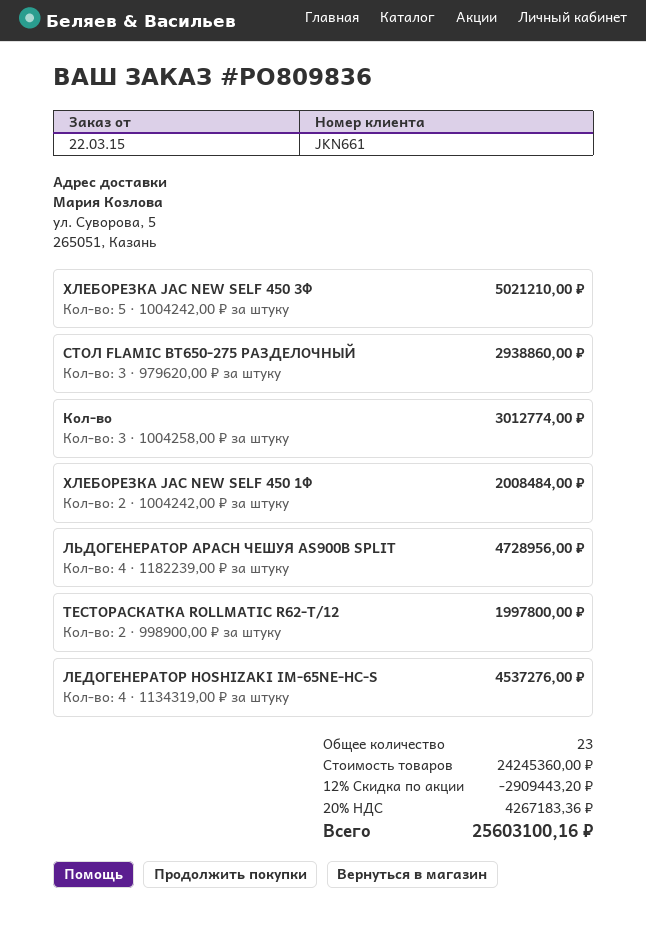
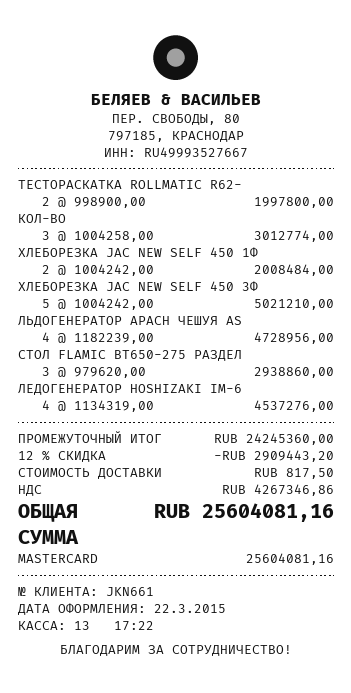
shipping: none -> 817.50
tax: 4267183.36 -> 4267346.86
total: 25603100.16 -> 25604081.16

